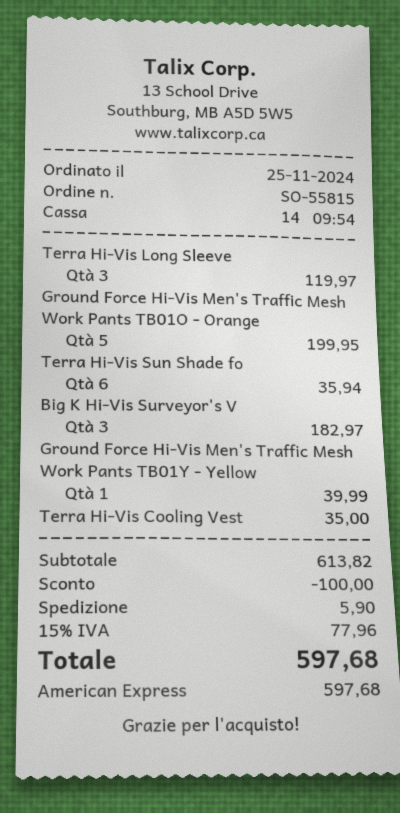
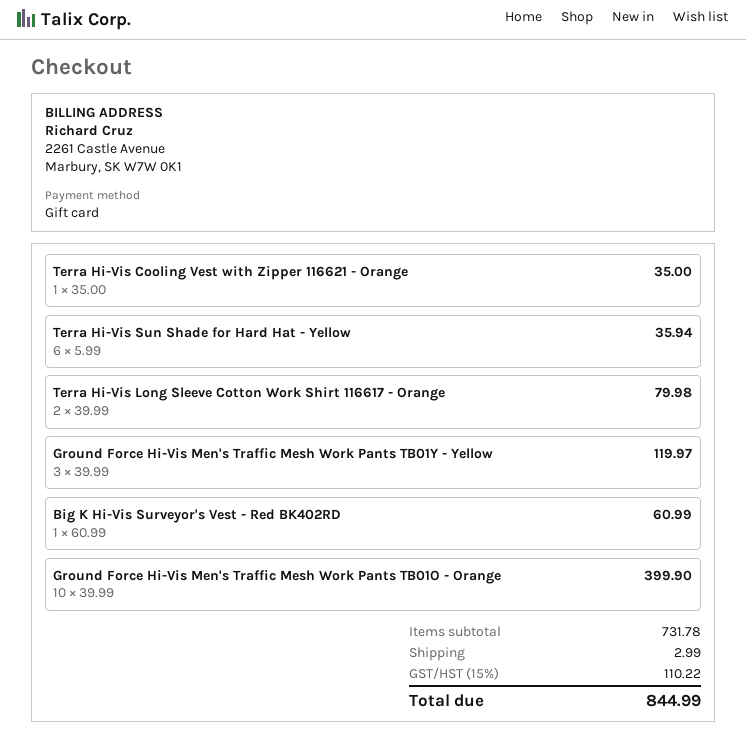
payment method: American Express -> gift card
Terra Hi-Vis Long Sleeve: 3 for 119.97 -> 2 for 79.98
Ground Force Hi-Vis Men's Traffic Mesh Work Pants TB01O - Orange: 5 for 199.95 -> 10 for 399.90
Big K Hi-Vis Surveyor's V: 3 for 182.97 -> 1 for 60.99
Ground Force Hi-Vis Men's Traffic Mesh Work Pants TB01Y - Yellow: 1 for 39.99 -> 3 for 119.97
subtotal: 613.82 -> 731.78
discount: 100.00 -> none
shipping: 5.90 -> 2.99
tax: 15% = 77.96 -> 15% = 110.22
total: 597.68 -> 844.99

